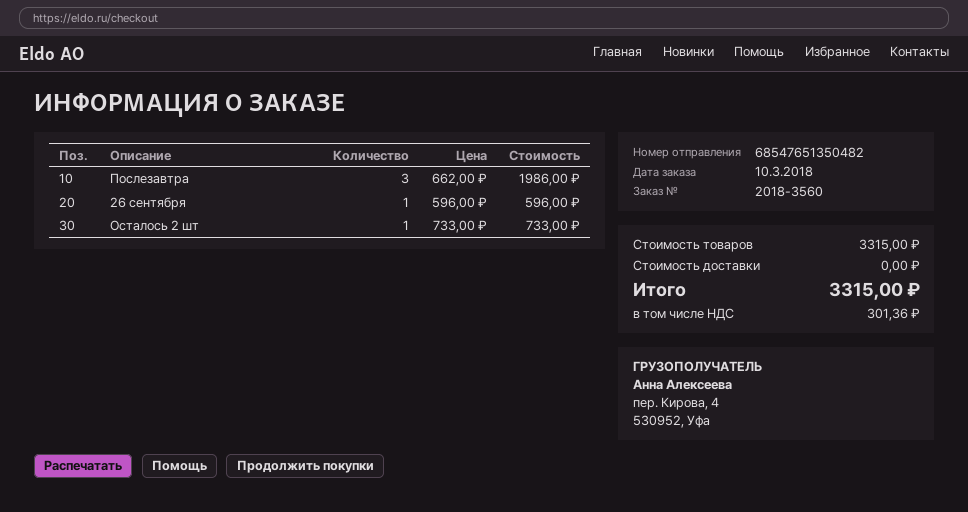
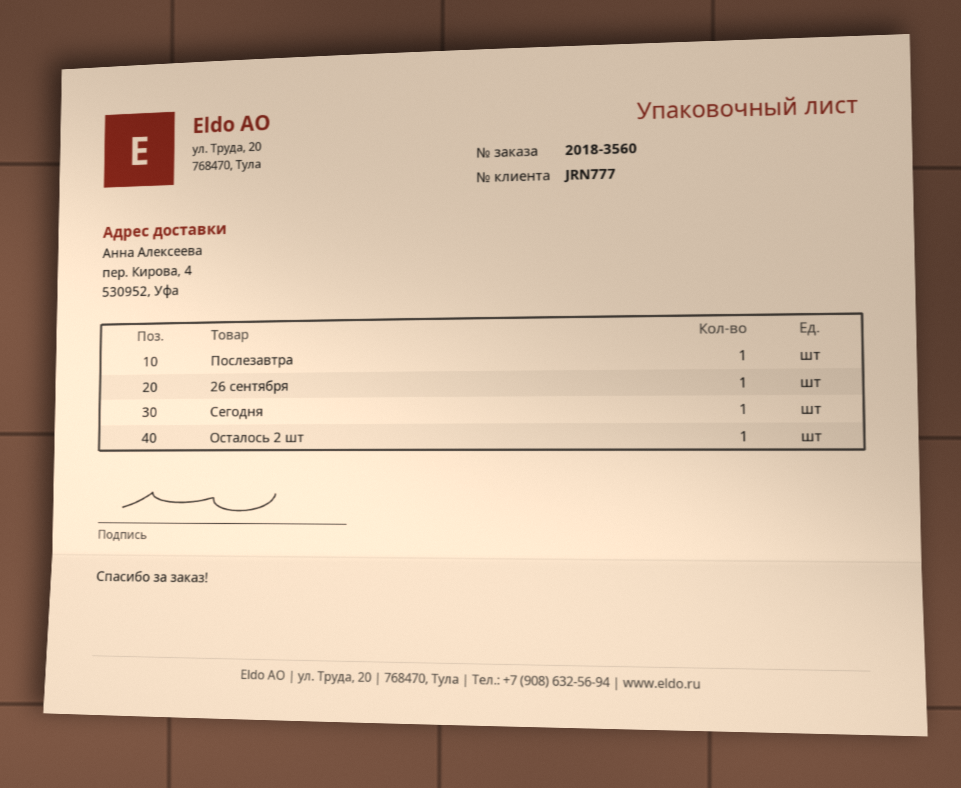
Послезавтра: 3 -> 1
Сегодня: none -> 1

